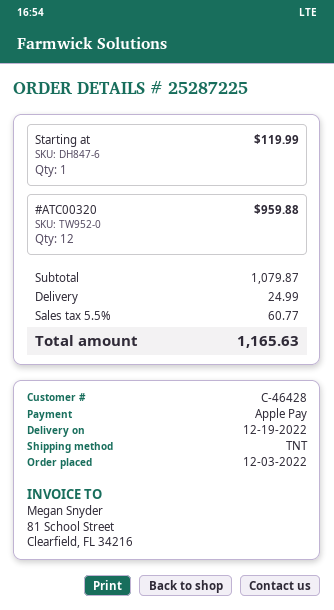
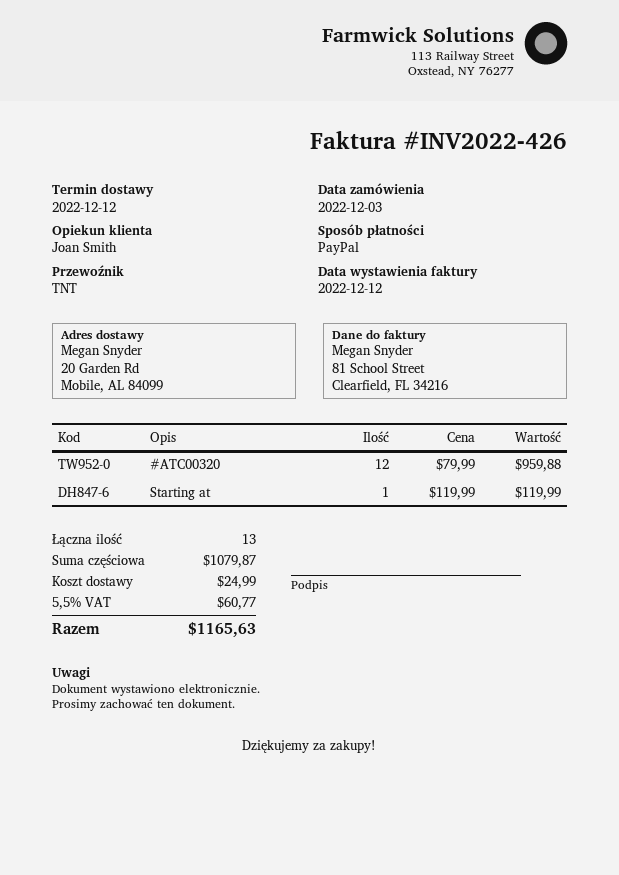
delivery date: 2022-12-19 -> 2022-12-12
payment method: Apple Pay -> PayPal

